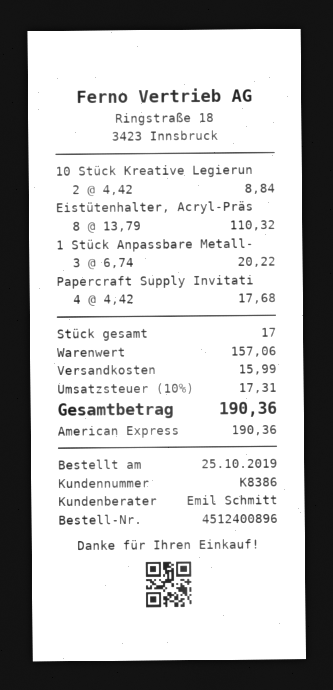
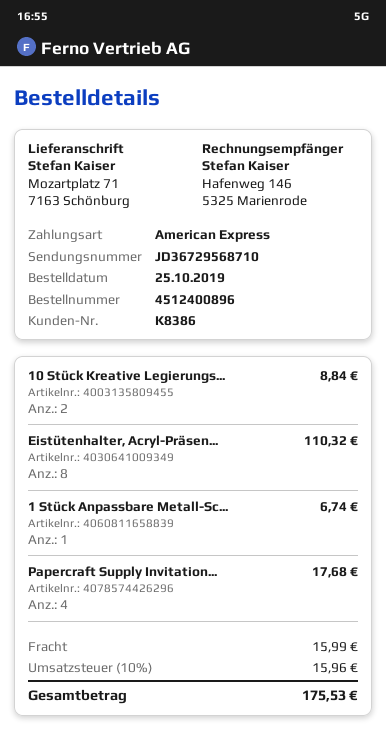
1 Stück Anpassbare Metall-: 3 for 20.22 -> 1 for 6.74
tax: 10% = 17.31 -> 10% = 15.96
total: 190.36 -> 175.53

